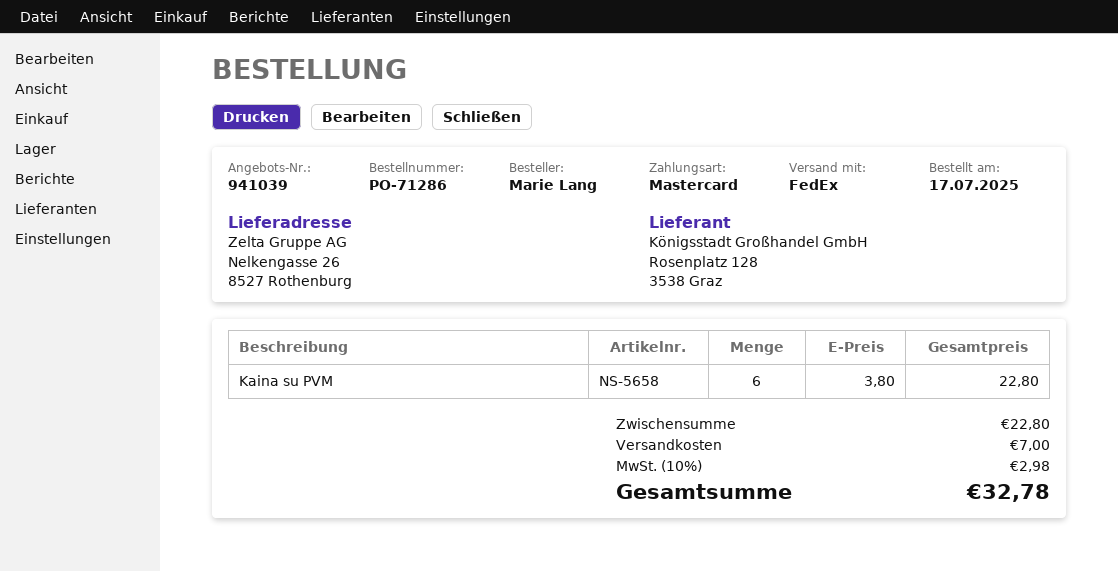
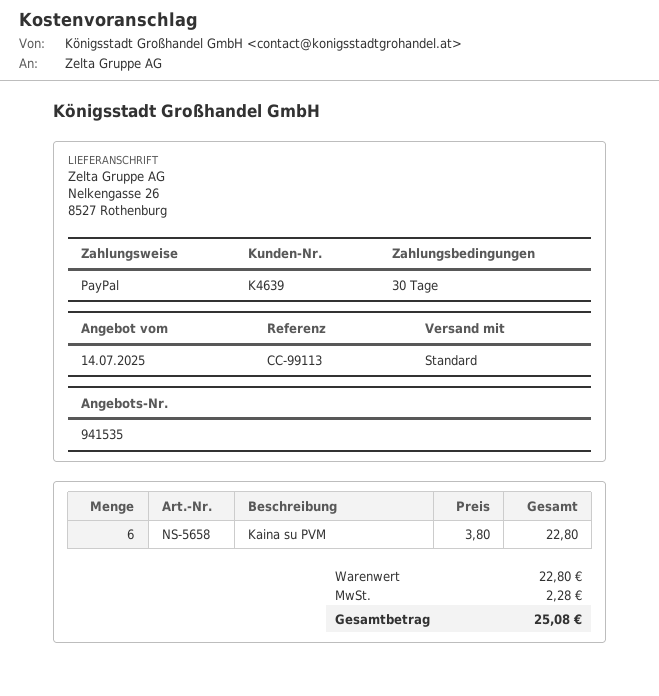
quote number: 941039 -> 941535
payment method: Mastercard -> PayPal
shipping method: FedEx -> standard
shipping: 7.00 -> none
tax: 2.98 -> 2.28
total: 32.78 -> 25.08

